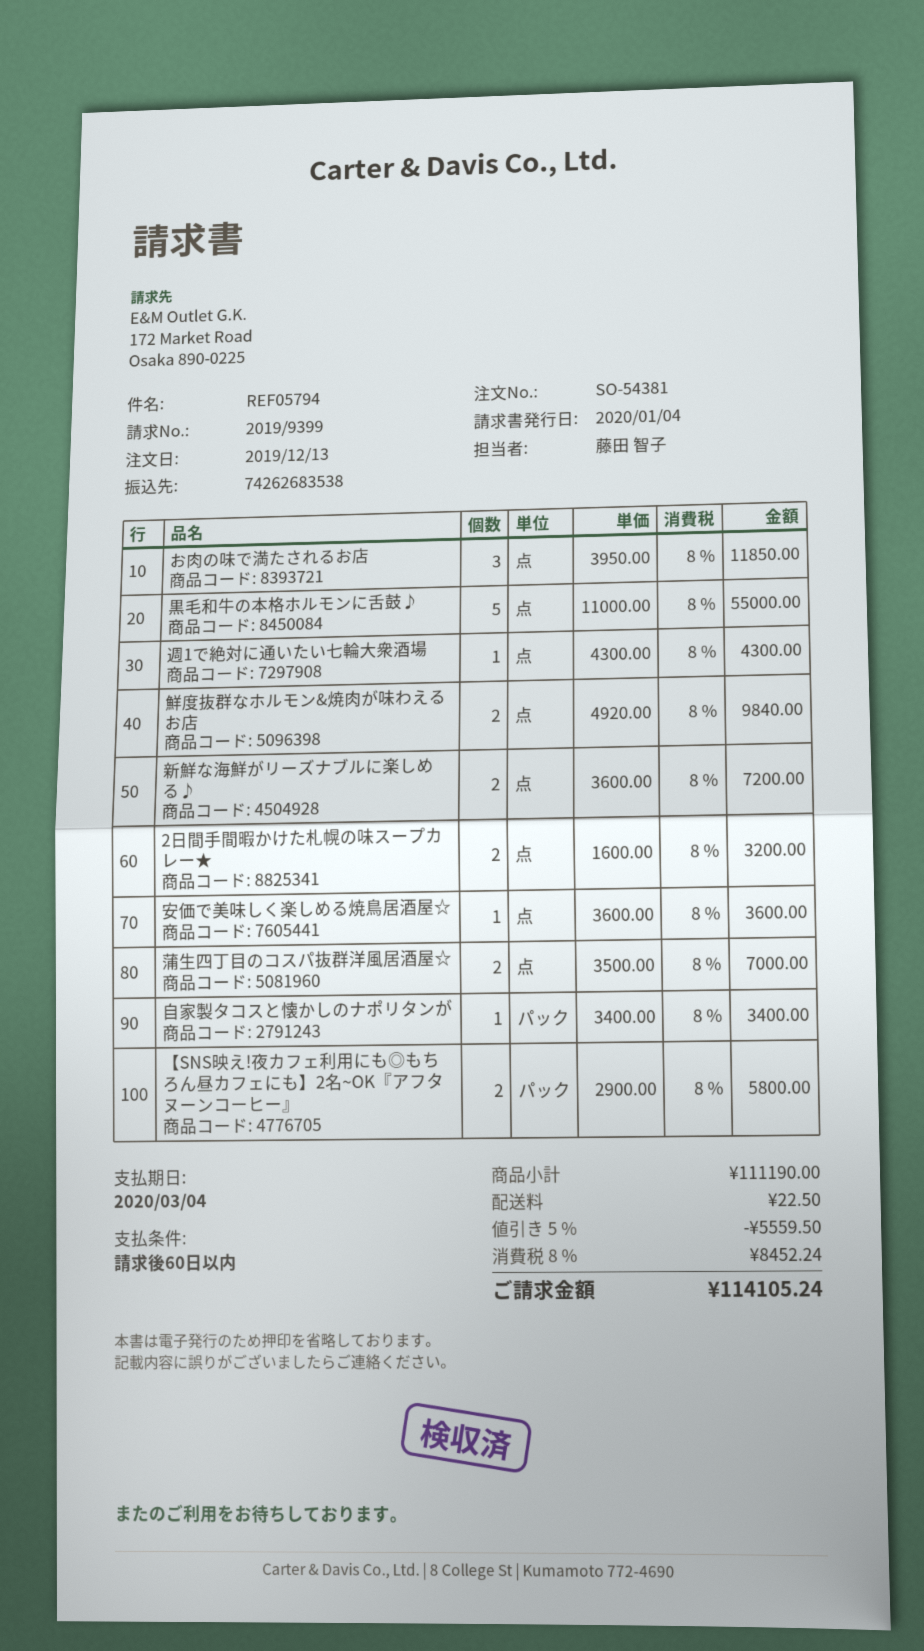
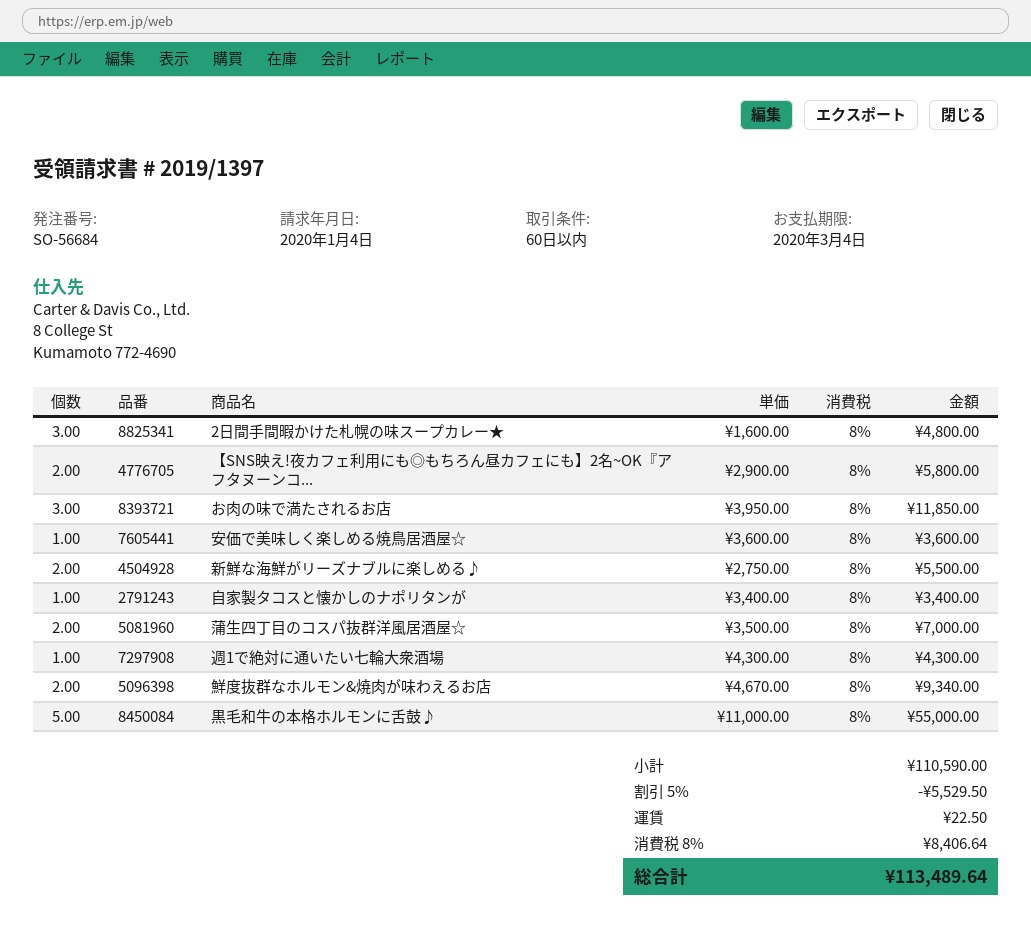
order number: SO-54381 -> SO-56684
invoice number: 2019/9399 -> 2019/1397
鮮度抜群なホルモン&焼肉が味わえるお店: 2 x 4920.00 = 9840.00 -> 2 x 4670.00 = 9340.00
新鮮な海鮮がリーズナブルに楽しめる♪: 2 x 3600.00 = 7200.00 -> 2 x 2750.00 = 5500.00
2日間手間暇かけた札幌の味スープカレー★: 2 x 1600.00 = 3200.00 -> 3 x 1600.00 = 4800.00
subtotal: 111190.00 -> 110590.00
discount: 5% = 5559.50 -> 5% = 5529.50
tax: 8% = 8452.24 -> 8% = 8406.64
total: 114105.24 -> 113489.64

